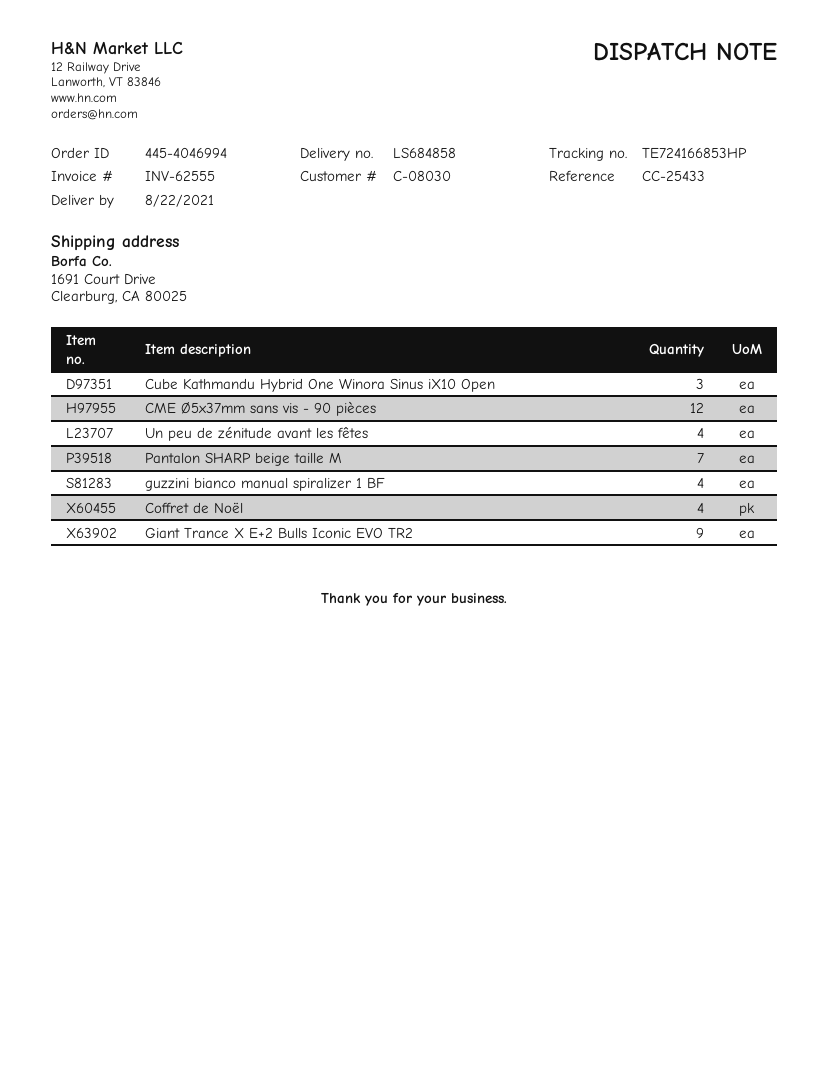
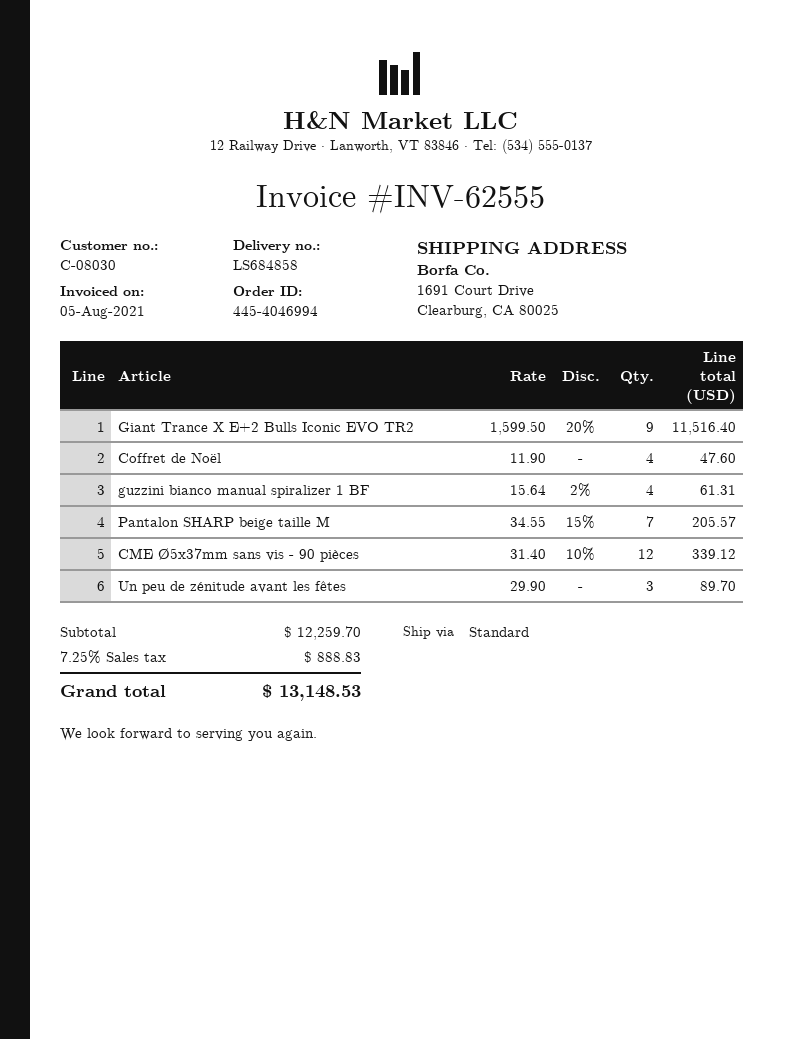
Cube Kathmandu Hybrid One Winora Sinus iX10 Open: 3 -> none
Un peu de zénitude avant les fêtes: 4 -> 3

